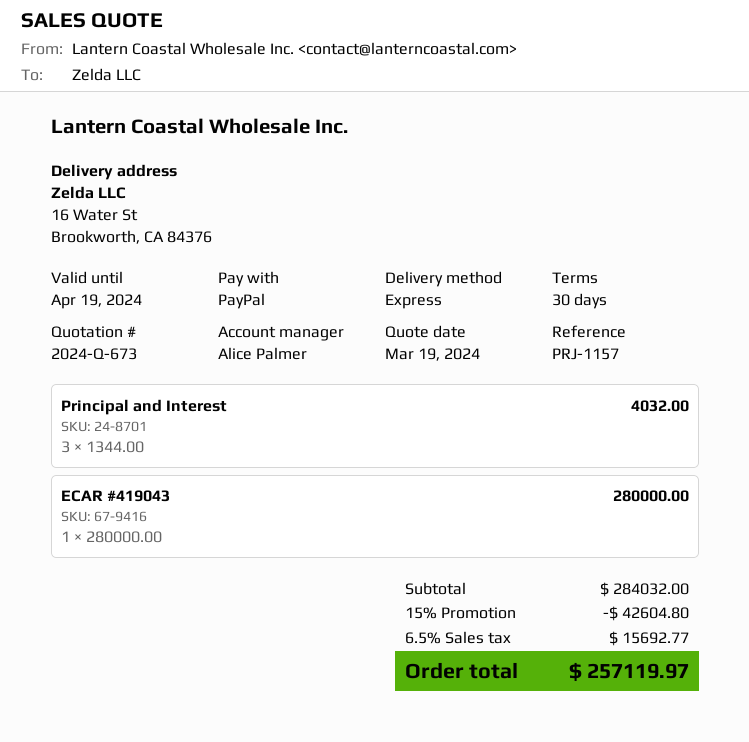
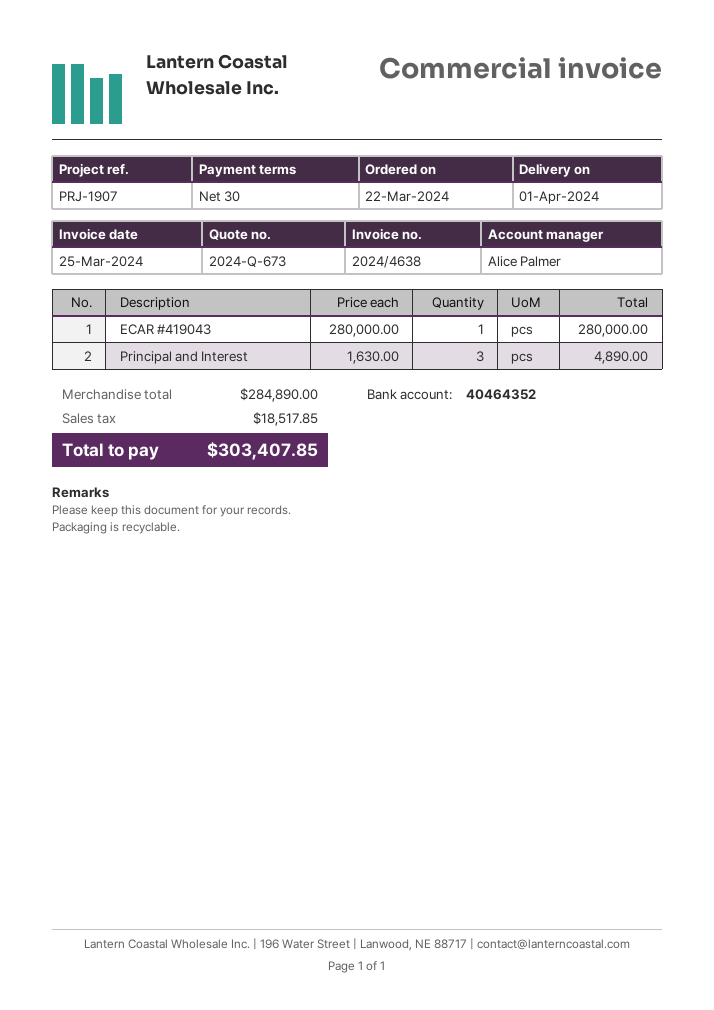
reference: PRJ-1157 -> PRJ-1907
Principal and Interest: 3 x 1344.00 = 4032.00 -> 3 x 1630.00 = 4890.00
subtotal: 284032.00 -> 284890.00
discount: 15% = 42604.80 -> none
tax: 15692.77 -> 18517.85
total: 257119.97 -> 303407.85

